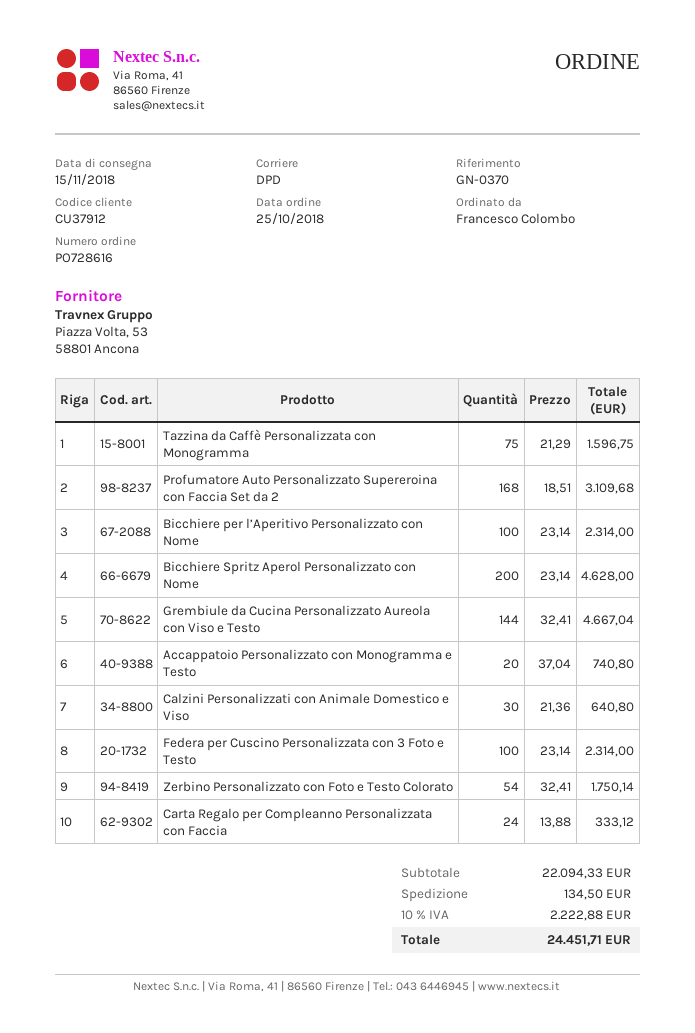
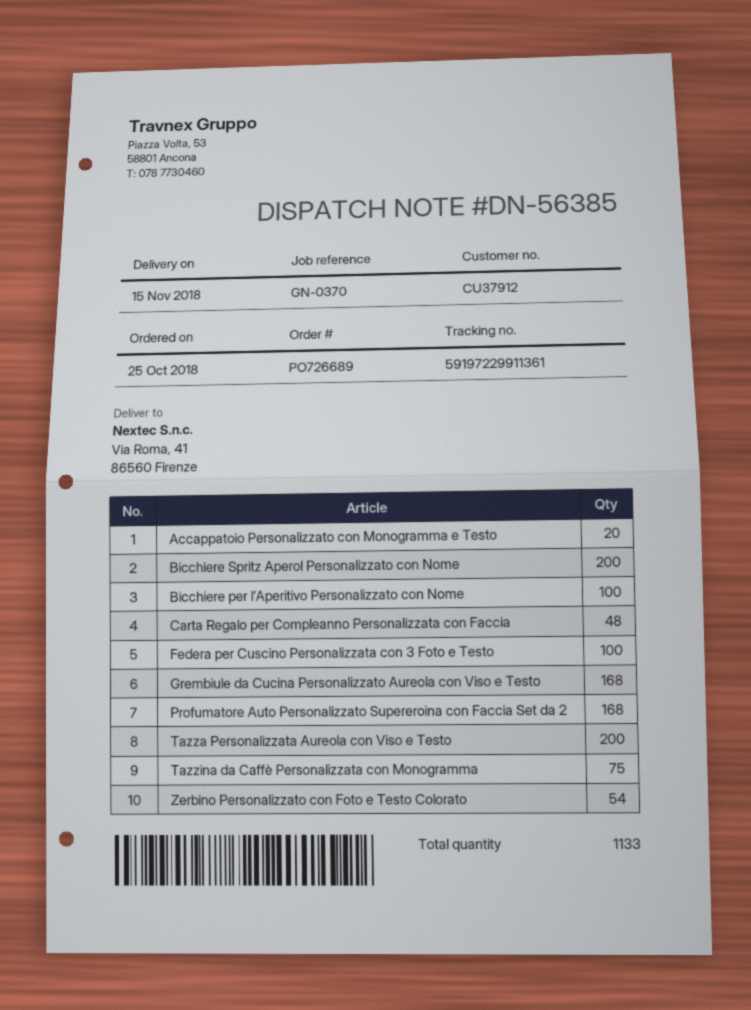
order number: PO728616 -> PO726689
Grembiule da Cucina Personalizzato Aureola con Viso e Testo: 144 -> 168
Calzini Personalizzati con Animale Domestico e Viso: 30 -> none
Carta Regalo per Compleanno Personalizzata con Faccia: 24 -> 48
Tazza Personalizzata Aureola con Viso e Testo: none -> 200

